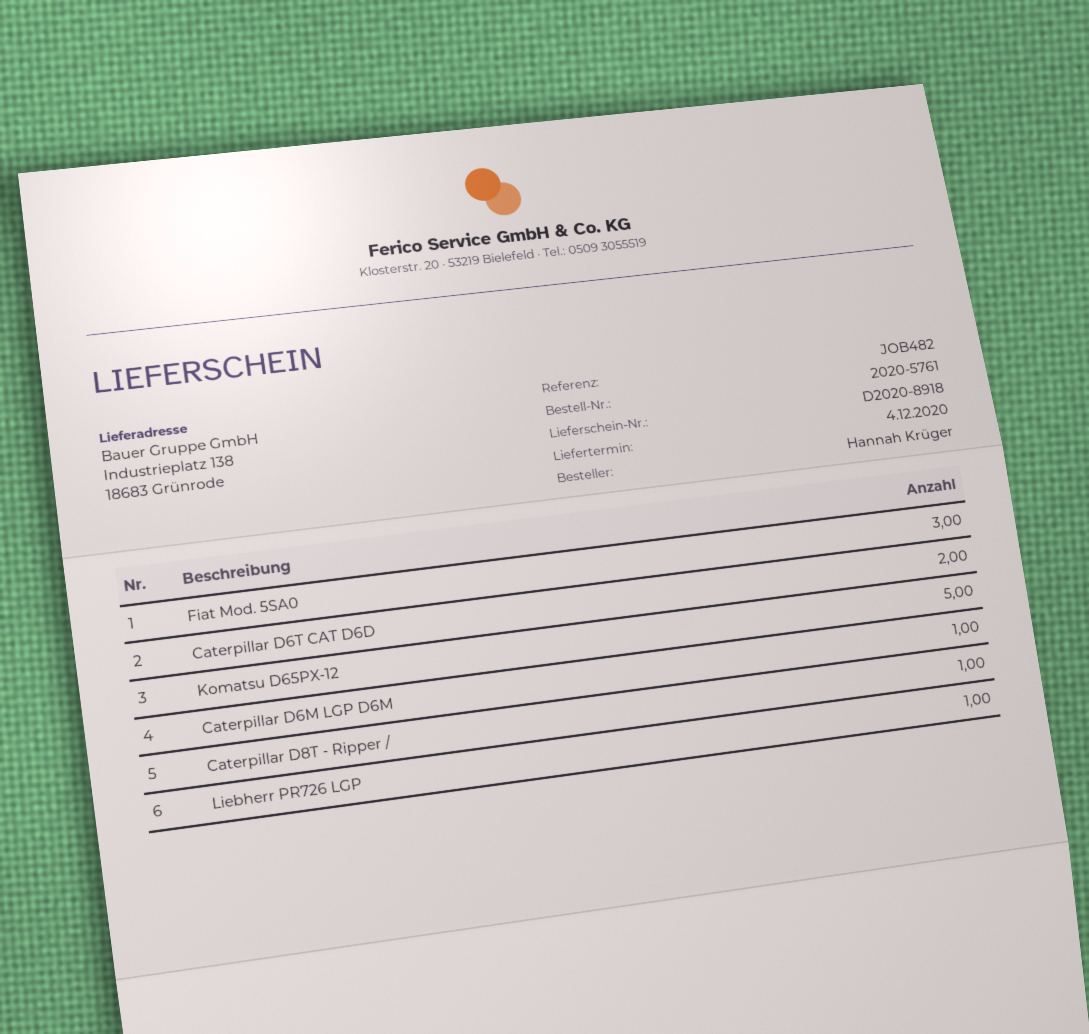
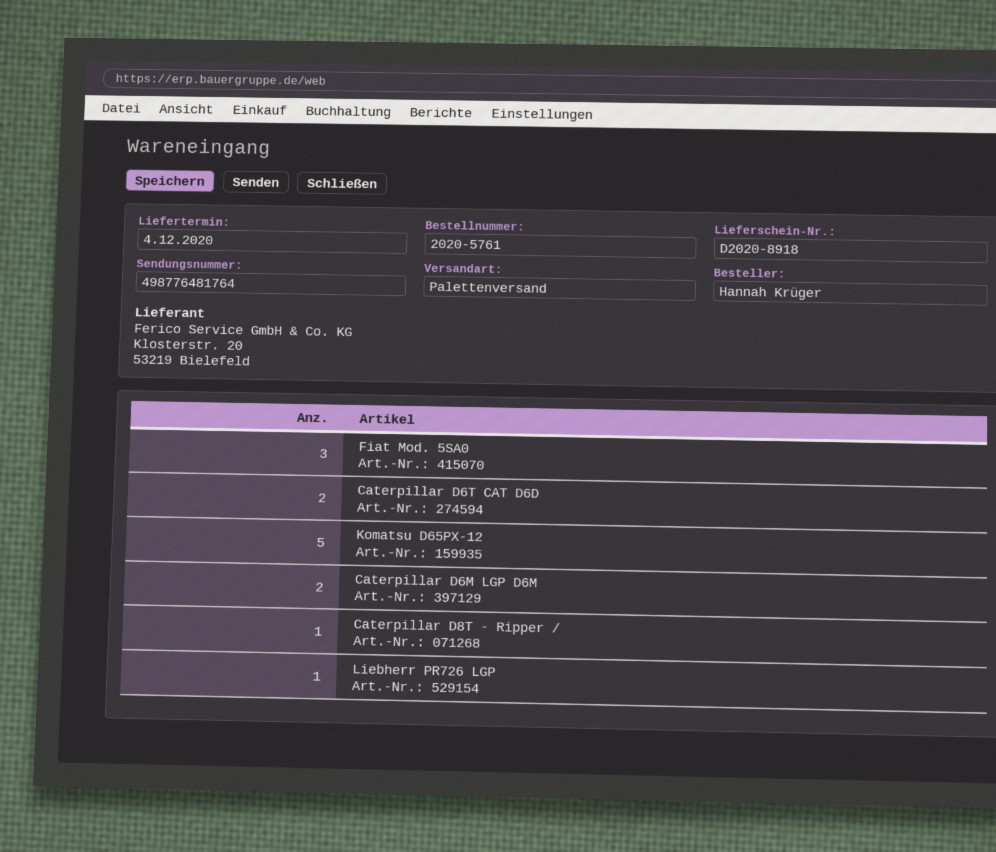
Caterpillar D6M LGP D6M: 1 -> 2

